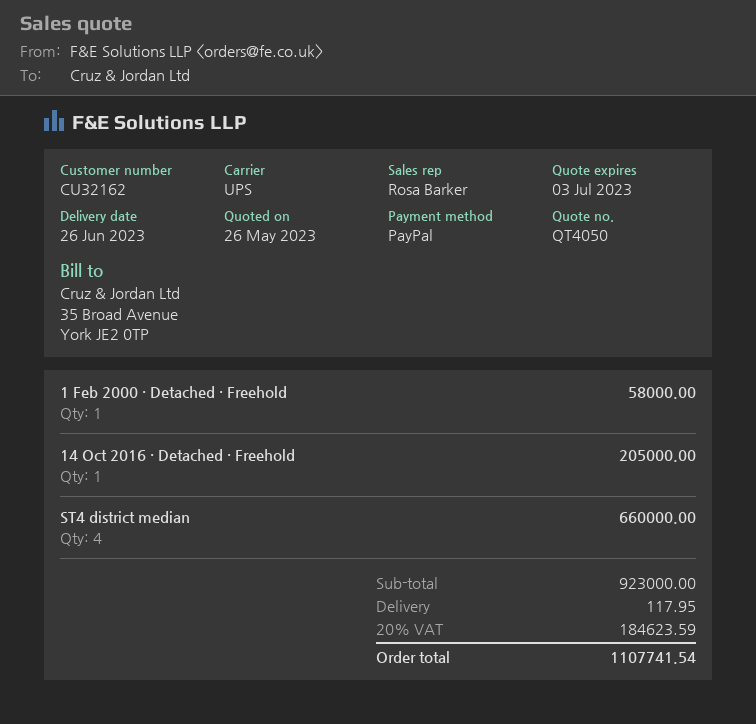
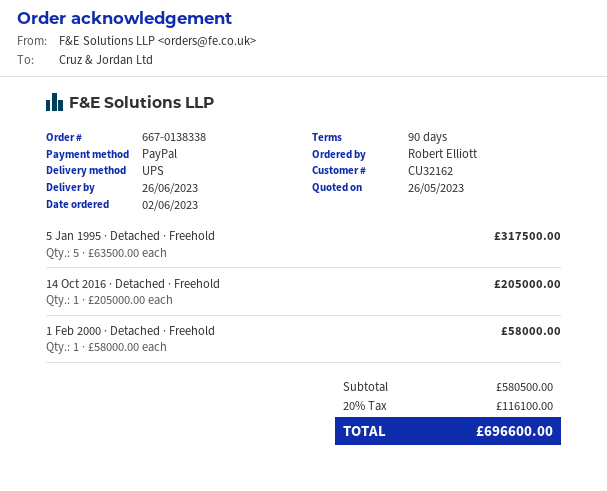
ST4 district median: 4 for 660000.00 -> none
5 Jan 1995 · Detached · Freehold: none -> 5 for 317500.00
subtotal: 923000.00 -> 580500.00
shipping: 117.95 -> none
tax: 20% = 184623.59 -> 20% = 116100.00
total: 1107741.54 -> 696600.00

